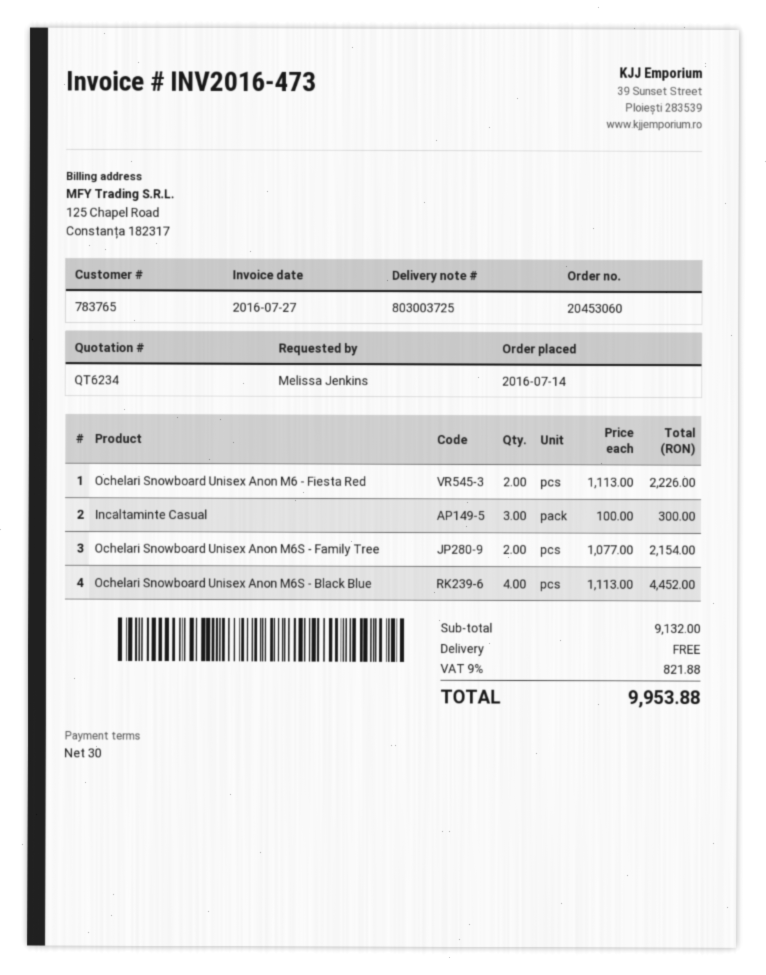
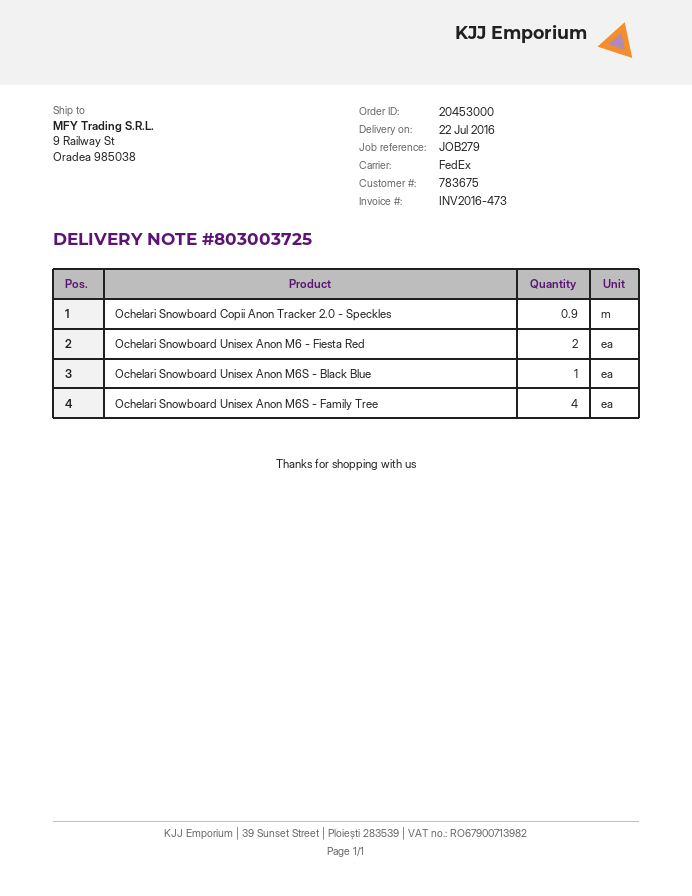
order number: 20453060 -> 20453000
customer number: 783765 -> 783675
Incaltaminte Casual: 3 -> none
Ochelari Snowboard Unisex Anon M6S - Family Tree: 2 -> 4
Ochelari Snowboard Unisex Anon M6S - Black Blue: 4 -> 1
Ochelari Snowboard Copii Anon Tracker 2.0 - Speckles: none -> 0.9

